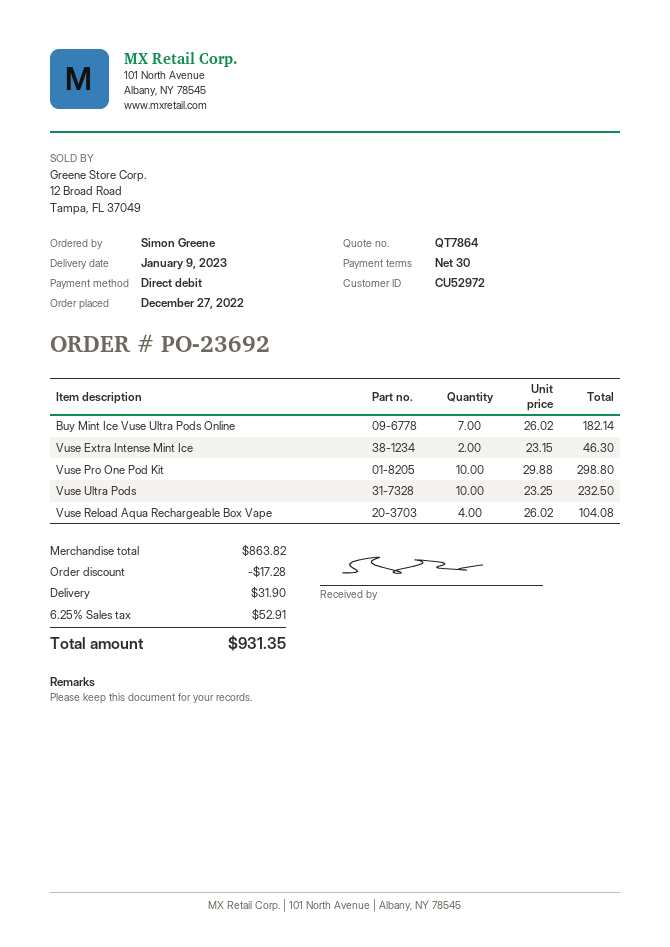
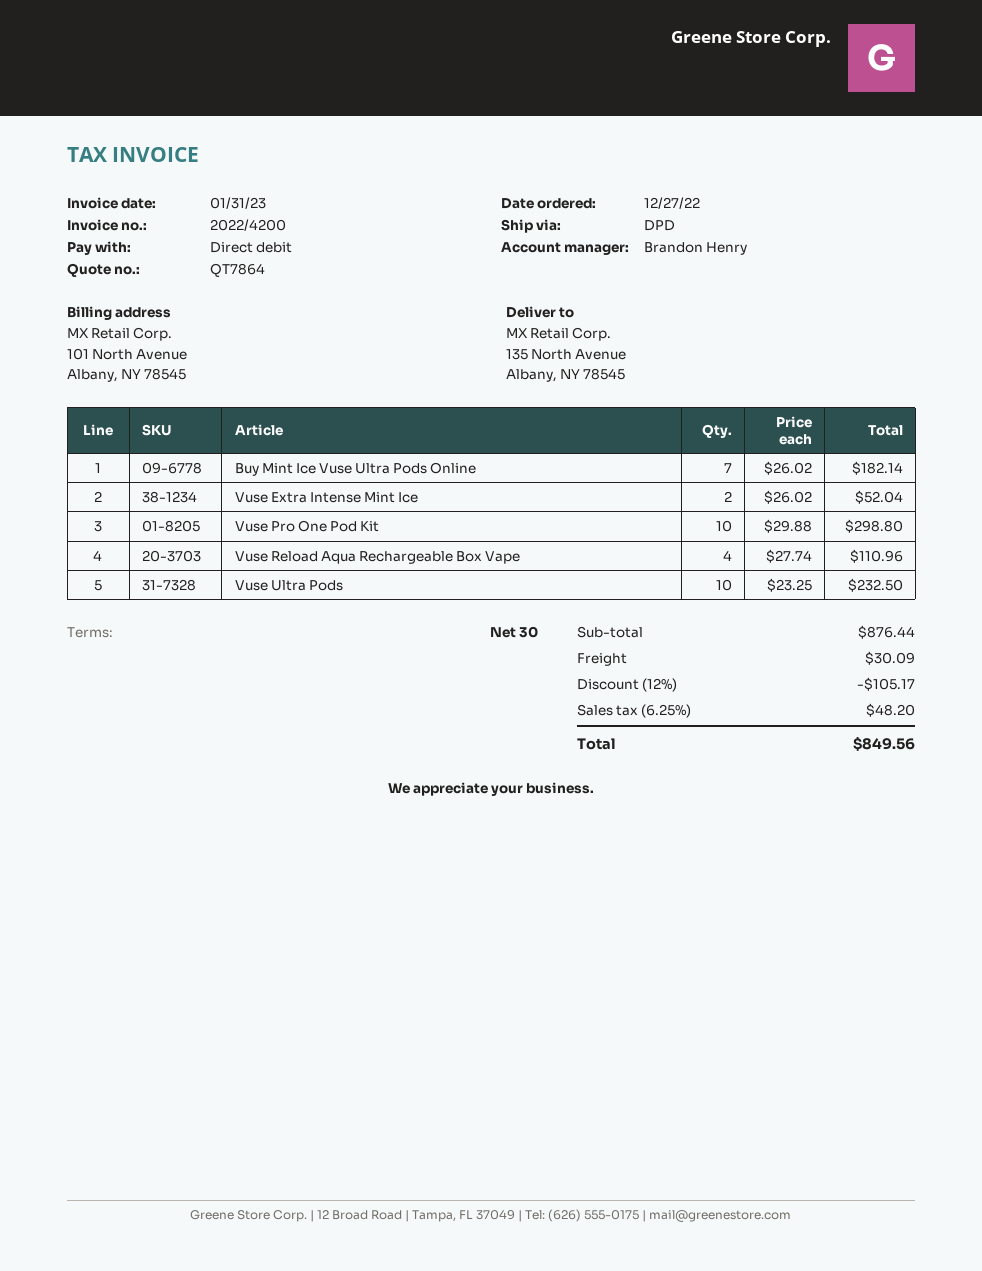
Vuse Extra Intense Mint Ice: 2 x 23.15 = 46.30 -> 2 x 26.02 = 52.04
Vuse Reload Aqua Rechargeable Box Vape: 4 x 26.02 = 104.08 -> 4 x 27.74 = 110.96
subtotal: 863.82 -> 876.44
discount: 17.28 -> 105.17
shipping: 31.90 -> 30.09
tax: 6.25% = 52.91 -> 6.25% = 48.20
total: 931.35 -> 849.56

